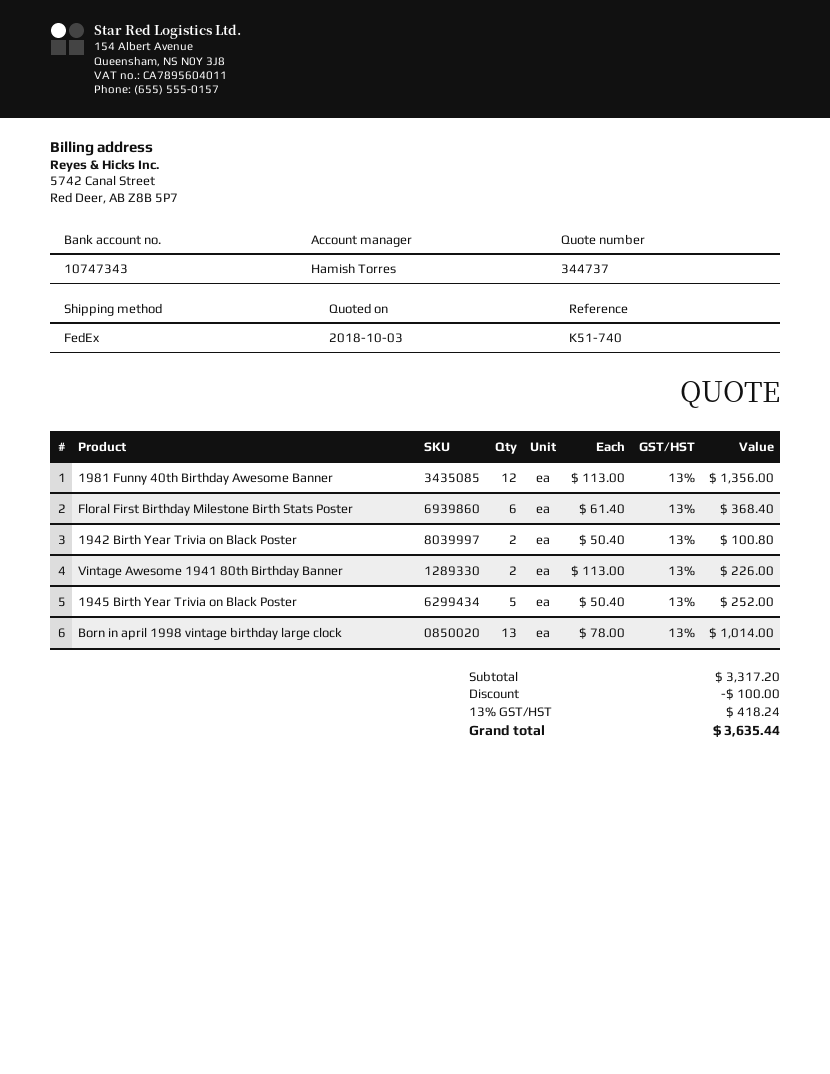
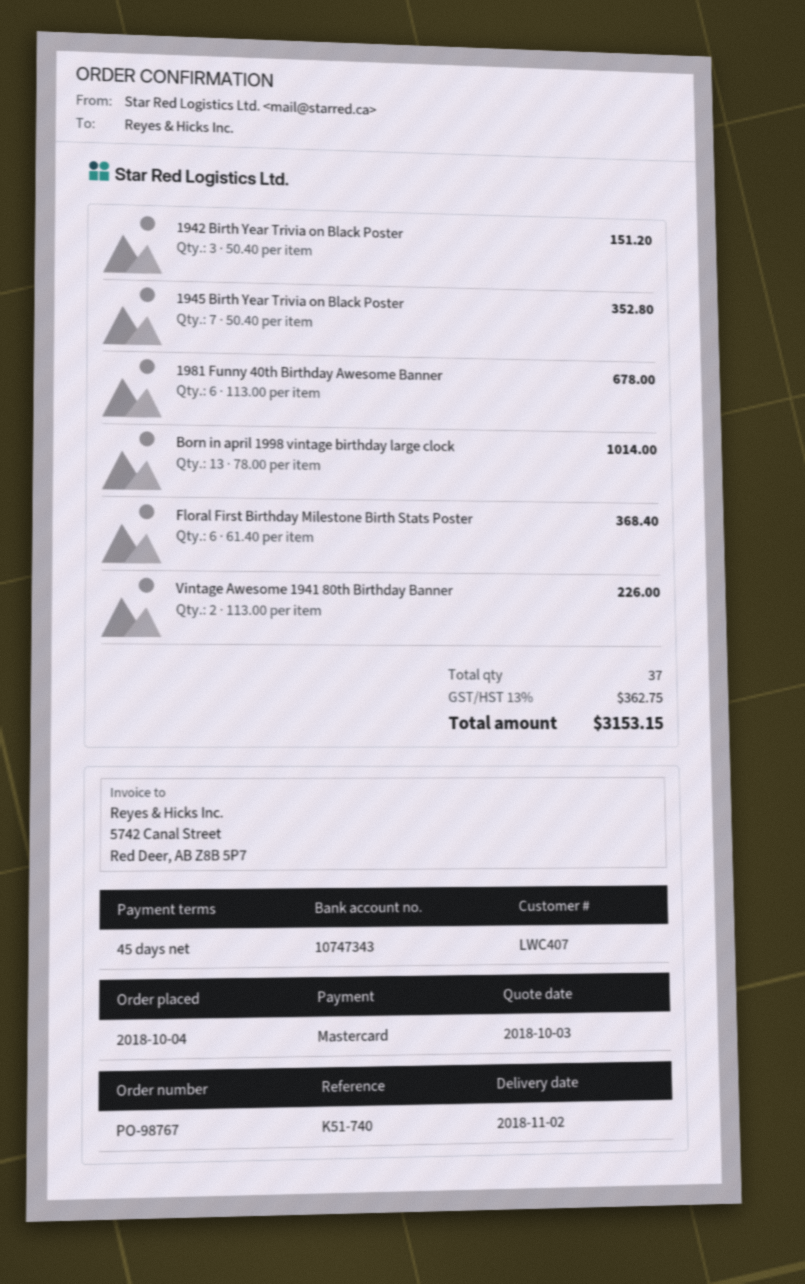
1981 Funny 40th Birthday Awesome Banner: 12 x 113.00 = 1356.00 -> 6 x 113.00 = 678.00
1942 Birth Year Trivia on Black Poster: 2 x 50.40 = 100.80 -> 3 x 50.40 = 151.20
1945 Birth Year Trivia on Black Poster: 5 x 50.40 = 252.00 -> 7 x 50.40 = 352.80
discount: 100.00 -> none
tax: 13% = 418.24 -> 13% = 362.75
total: 3635.44 -> 3153.15

